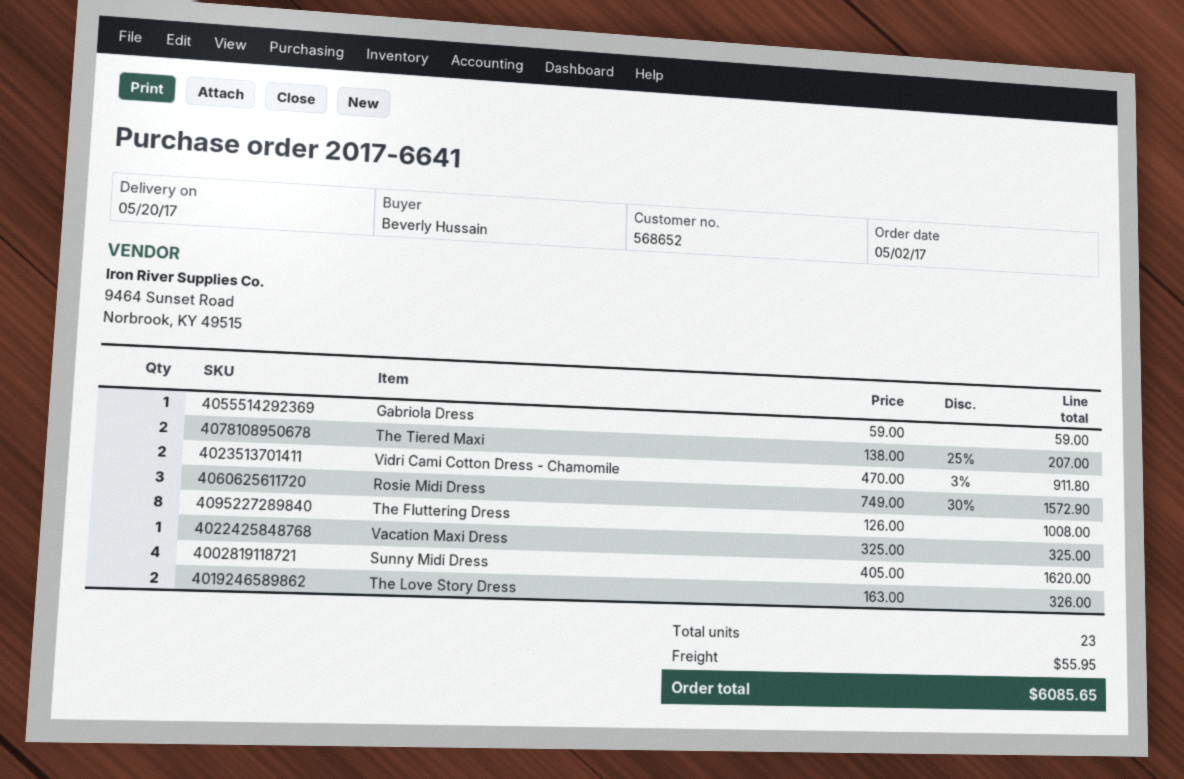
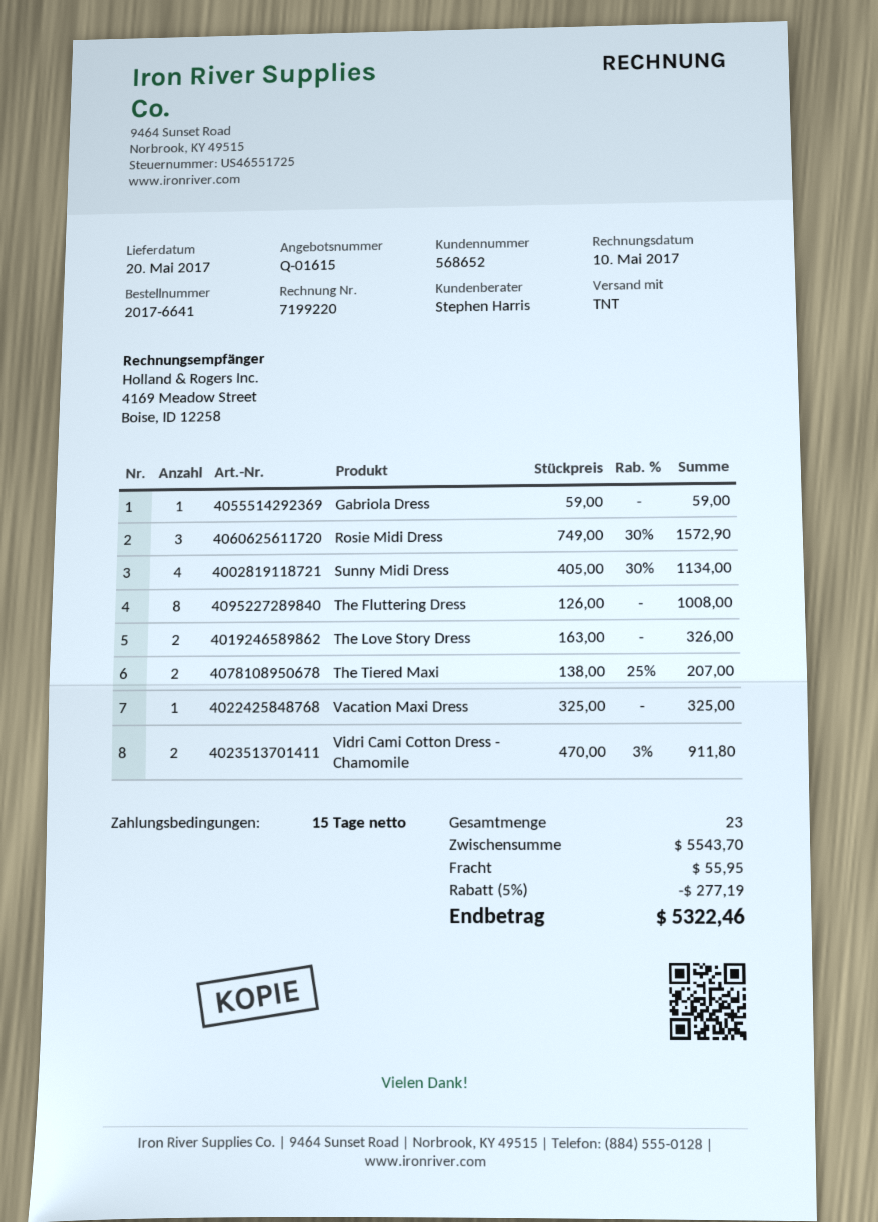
Sunny Midi Dress: 4 x 405.00 = 1620.00 -> 4 x 405.00 - 30% = 1134.00
discount: none -> 5% = 277.19
total: 6085.65 -> 5322.46

